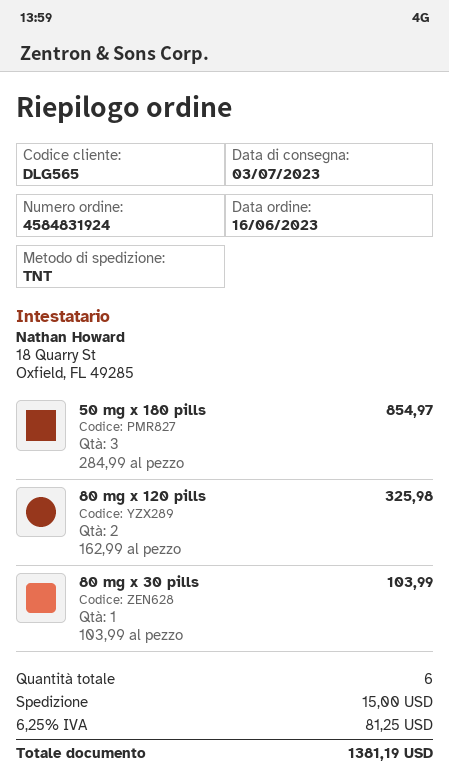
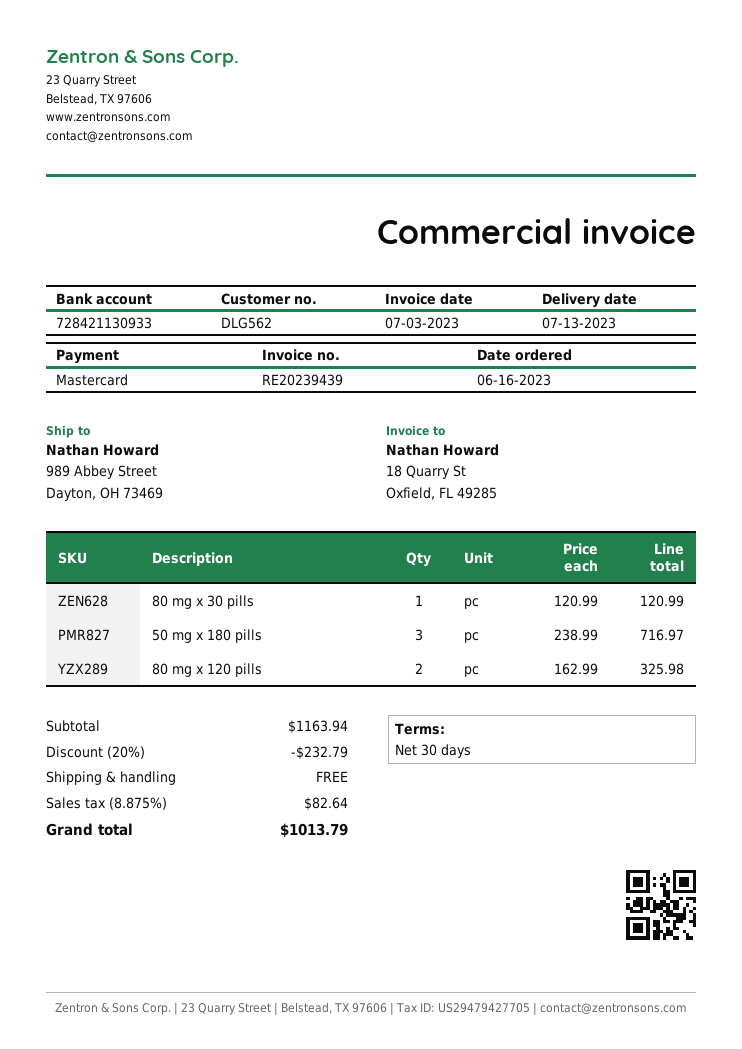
delivery date: 2023-07-03 -> 2023-07-13
customer number: DLG565 -> DLG562
50 mg x 180 pills: 3 x 284.99 = 854.97 -> 3 x 238.99 = 716.97
80 mg x 30 pills: 1 x 103.99 = 103.99 -> 1 x 120.99 = 120.99
discount: none -> 20% = 232.79
shipping: 15.00 -> 0.00
tax: 6.25% = 81.25 -> 8.875% = 82.64
total: 1381.19 -> 1013.79

